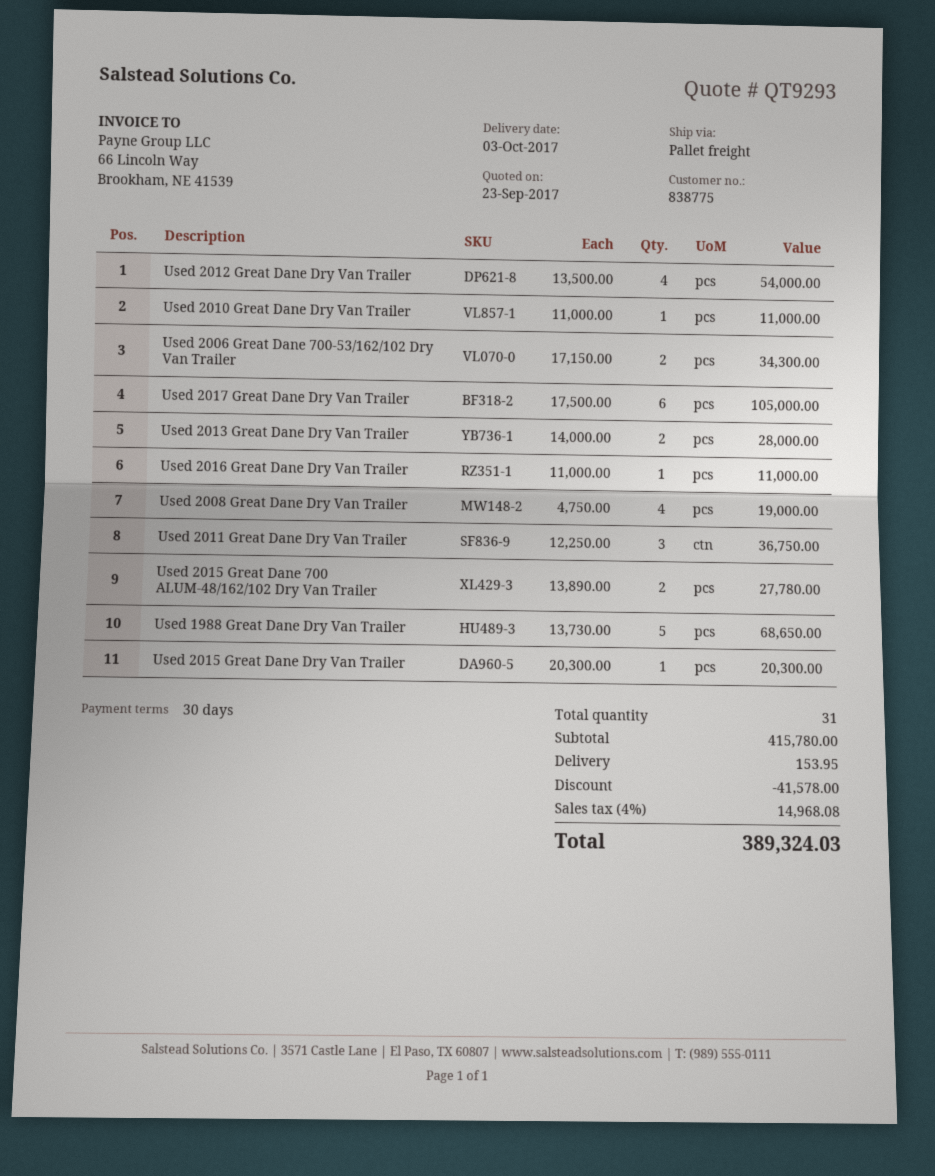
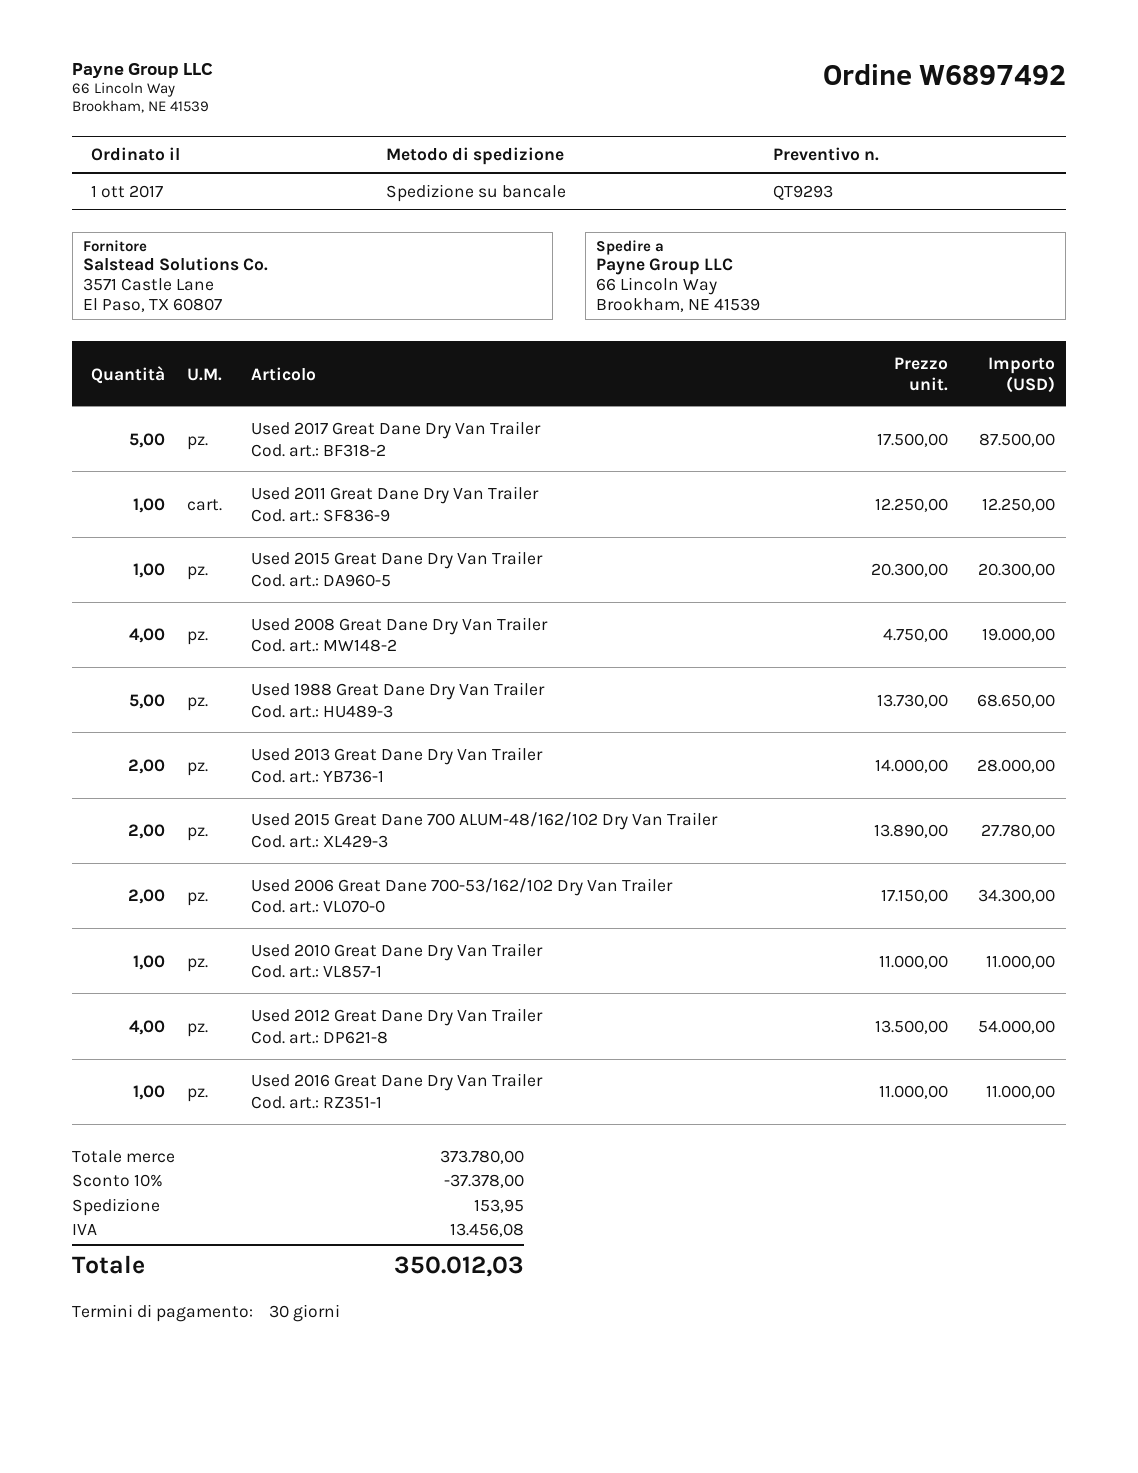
Used 2017 Great Dane Dry Van Trailer: 6 x 17500.00 = 105000.00 -> 5 x 17500.00 = 87500.00
Used 2011 Great Dane Dry Van Trailer: 3 x 12250.00 = 36750.00 -> 1 x 12250.00 = 12250.00
subtotal: 415780.00 -> 373780.00
discount: 41578.00 -> 37378.00
tax: 14968.08 -> 13456.08
total: 389324.03 -> 350012.03

